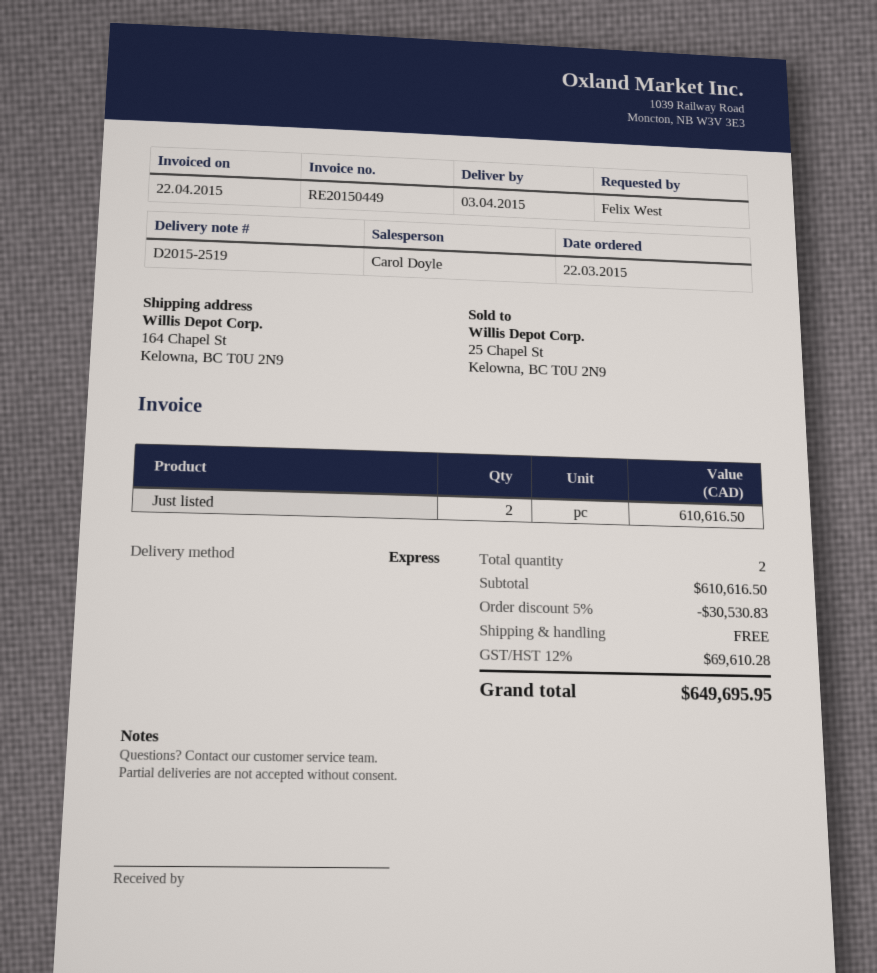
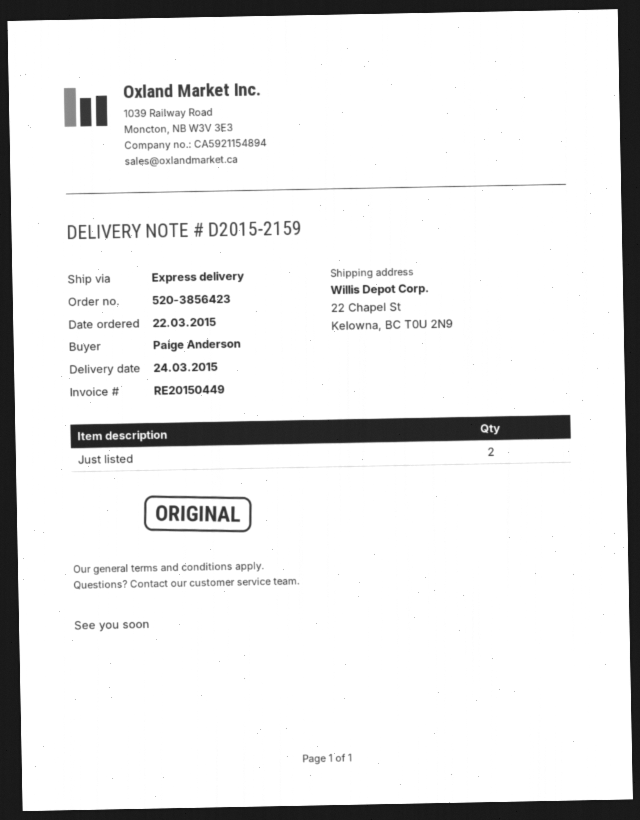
delivery note number: D2015-2519 -> D2015-2159
delivery date: 2015-04-03 -> 2015-03-24
ordered by: Felix West -> Paige Anderson
ship to: 164 Chapel St, Kelowna, BC T0U 2N9 -> 22 Chapel St, Kelowna, BC T0U 2N9

